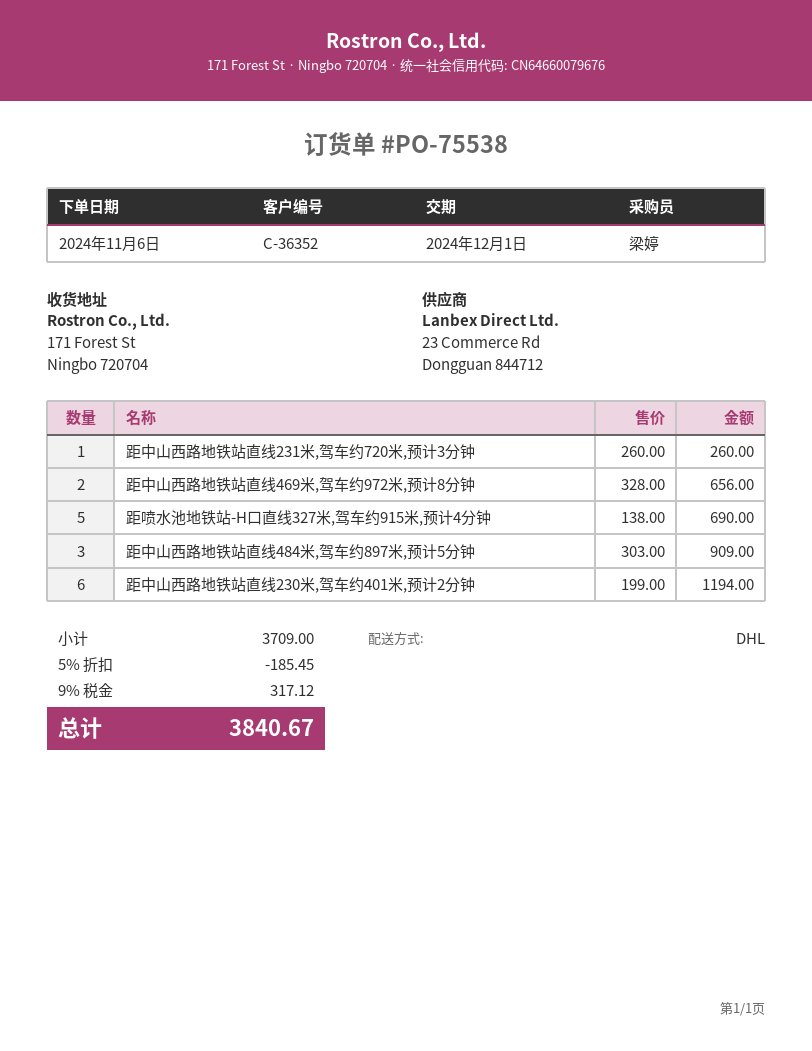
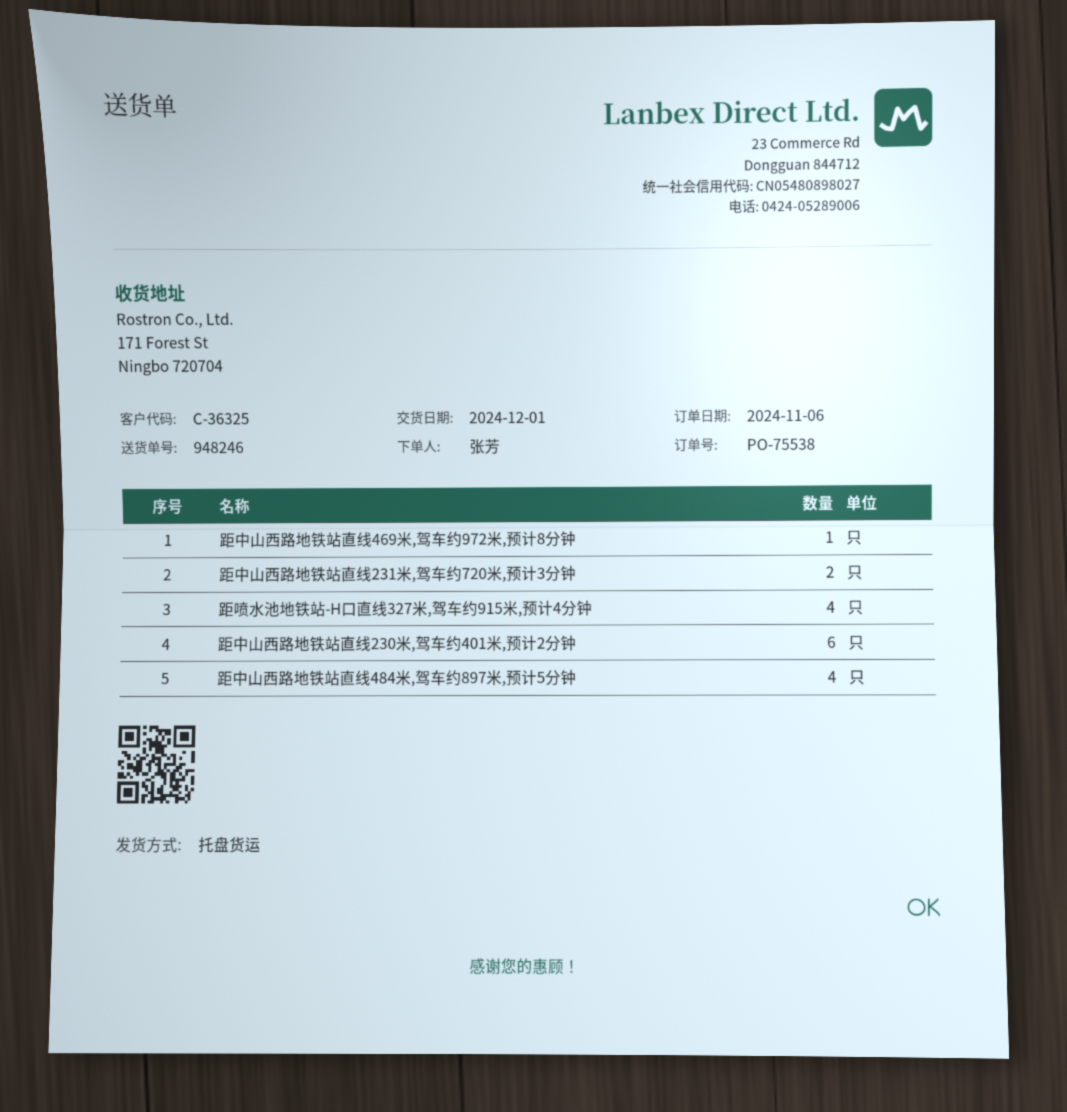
customer number: C-36352 -> C-36325
ordered by: 梁婷 -> 张芳
shipping method: DHL -> pallet freight
距中山西路地铁站直线231米,驾车约720米,预计3分钟: 1 -> 2
距中山西路地铁站直线469米,驾车约972米,预计8分钟: 2 -> 1
距喷水池地铁站-H口直线327米,驾车约915米,预计4分钟: 5 -> 4
距中山西路地铁站直线484米,驾车约897米,预计5分钟: 3 -> 4

